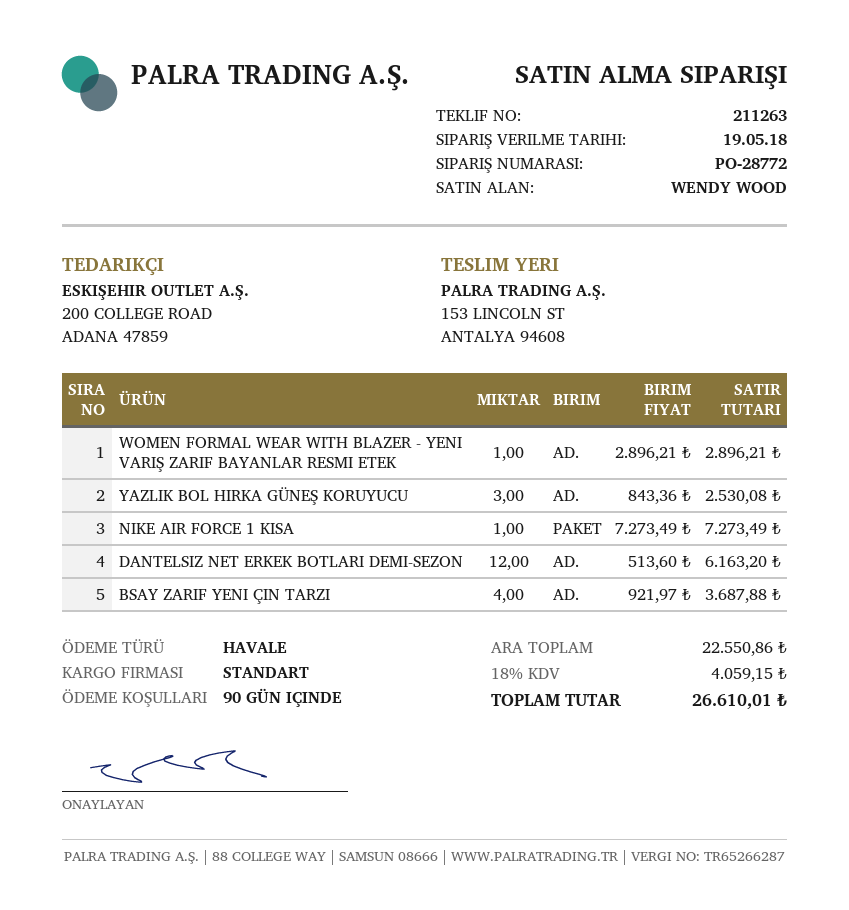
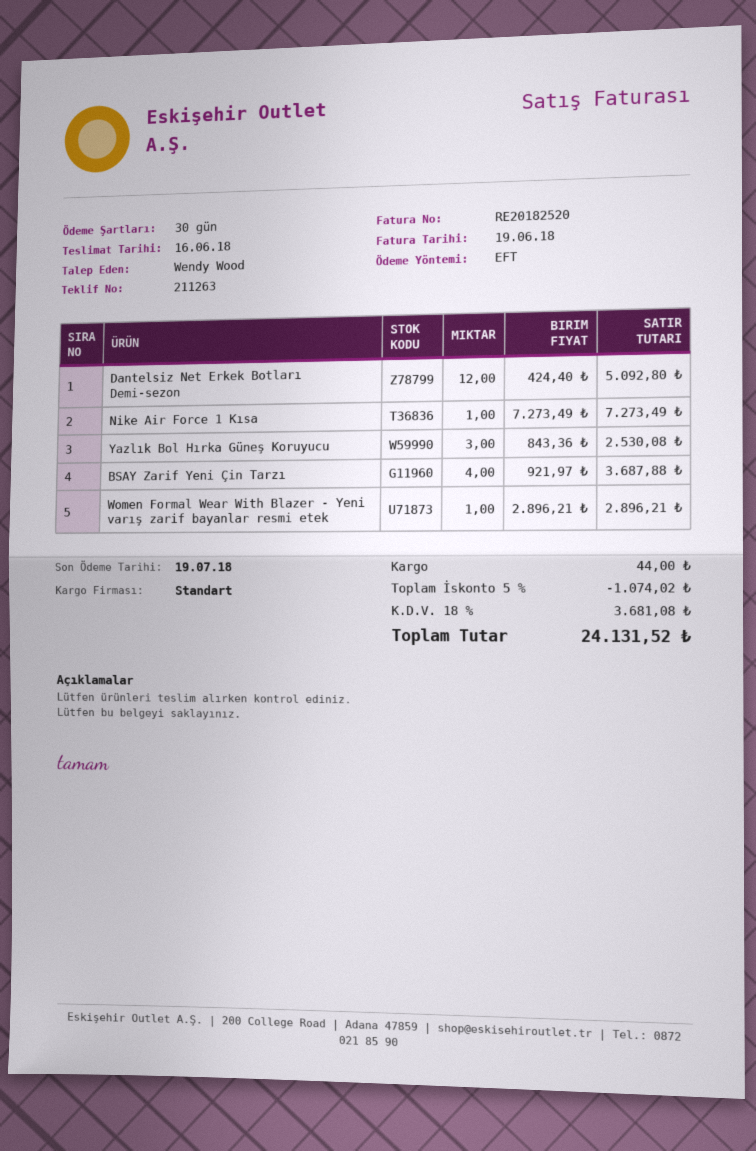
payment terms: 90 days -> 30 days
DANTELSIZ NET ERKEK BOTLARI DEMI-SEZON: 12 x 513.60 = 6163.20 -> 12 x 424.40 = 5092.80
discount: none -> 5% = 1074.02
shipping: none -> 44.00
tax: 18% = 4059.15 -> 18% = 3681.08
total: 26610.01 -> 24131.52

